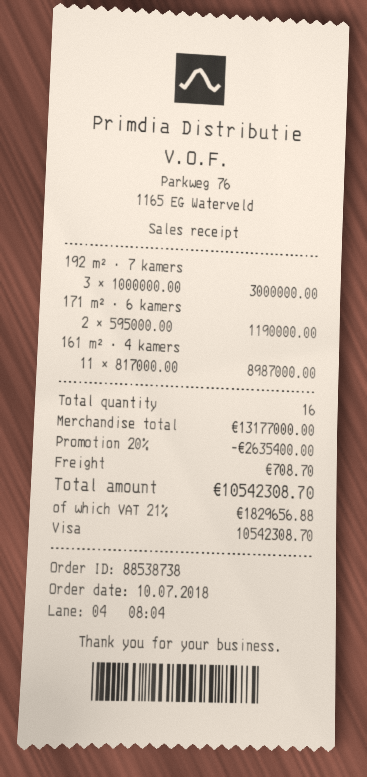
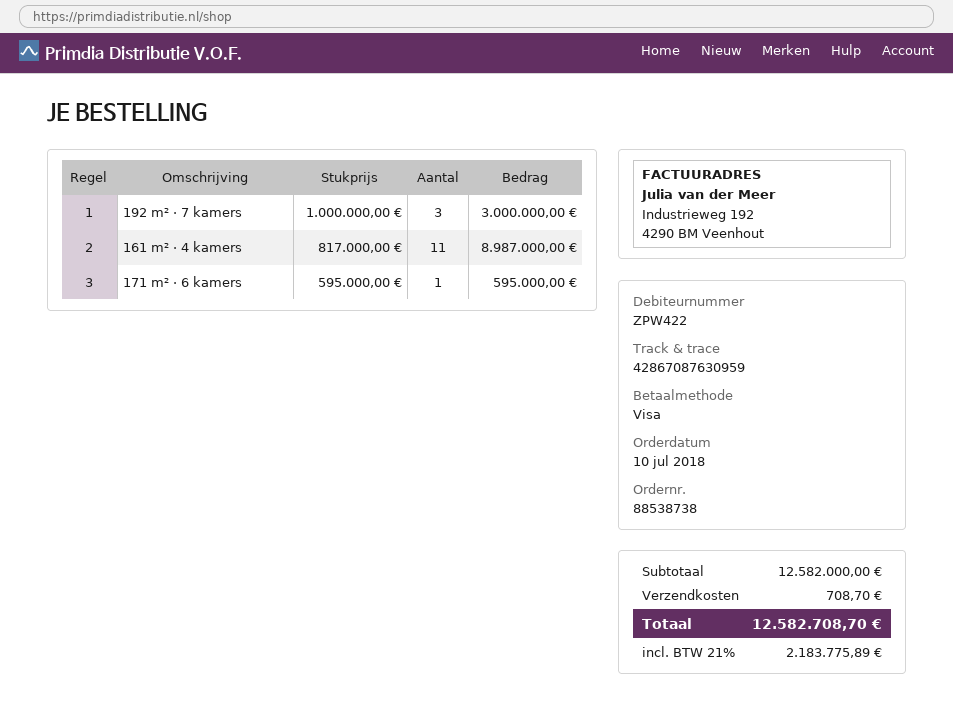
171 m² · 6 kamers: 2 x 595000.00 = 1190000.00 -> 1 x 595000.00 = 595000.00
subtotal: 13177000.00 -> 12582000.00
discount: 20% = 2635400.00 -> none
tax: 21% = 1829656.88 -> 21% = 2183775.89
total: 10542308.70 -> 12582708.70

